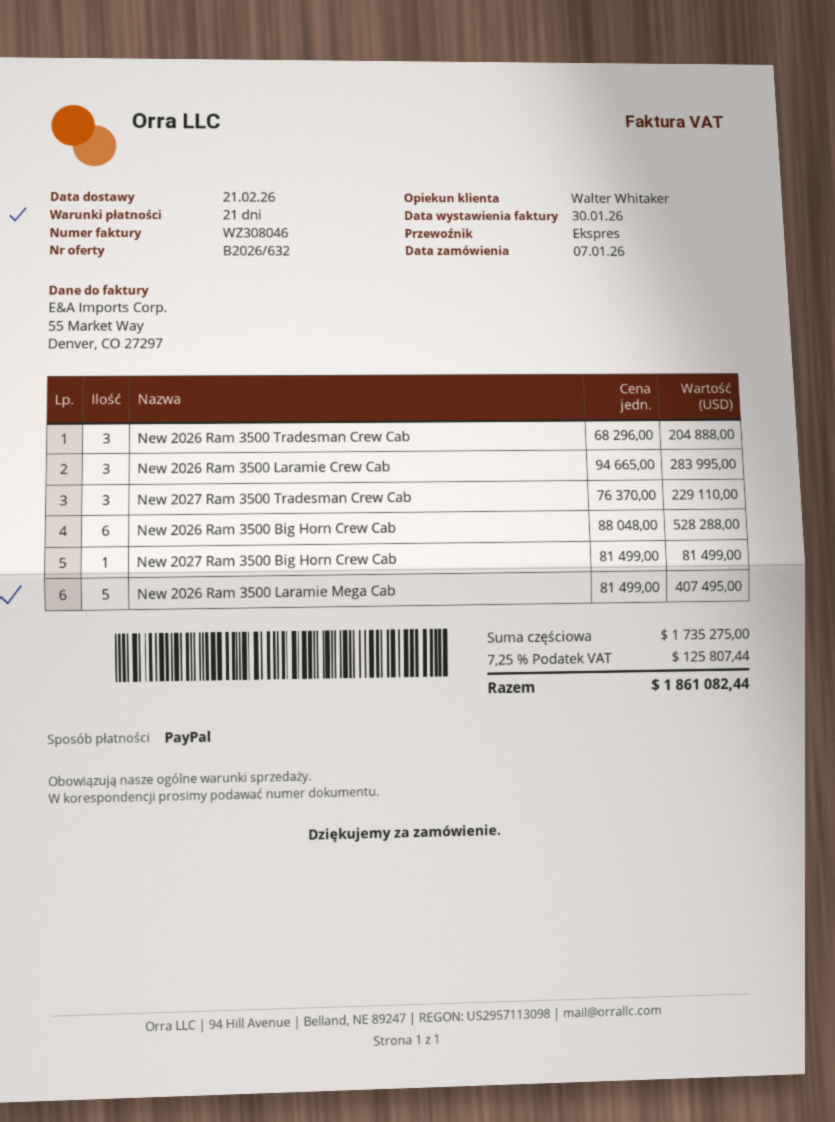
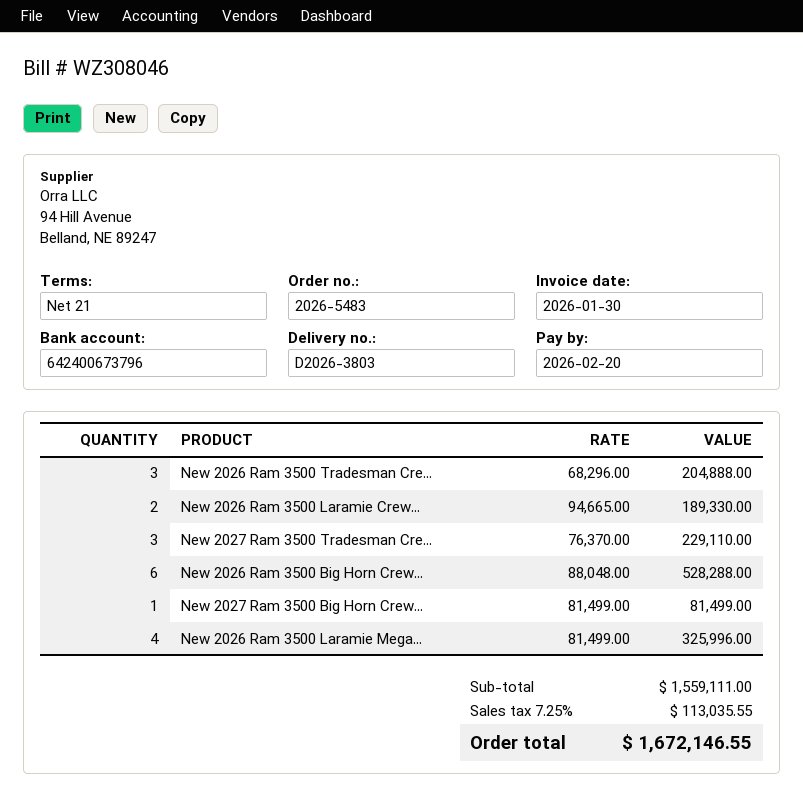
New 2026 Ram 3500 Laramie Crew Cab: 3 x 94665.00 = 283995.00 -> 2 x 94665.00 = 189330.00
New 2026 Ram 3500 Laramie Mega Cab: 5 x 81499.00 = 407495.00 -> 4 x 81499.00 = 325996.00
subtotal: 1735275.00 -> 1559111.00
tax: 7.25% = 125807.44 -> 7.25% = 113035.55
total: 1861082.44 -> 1672146.55

